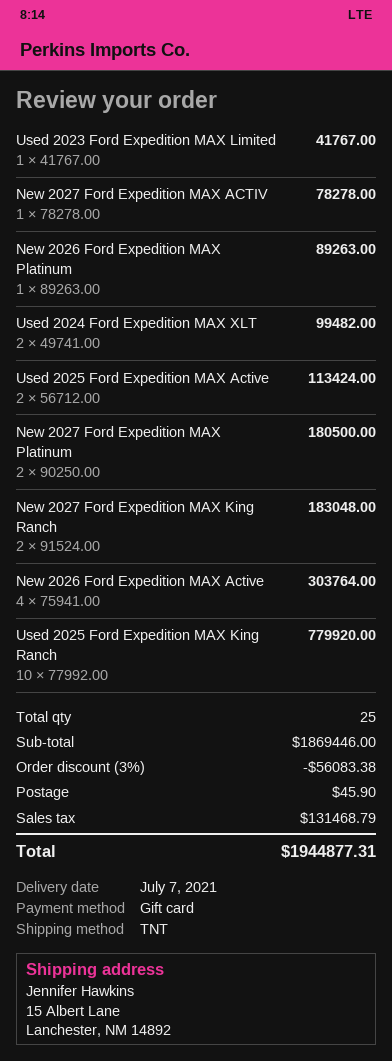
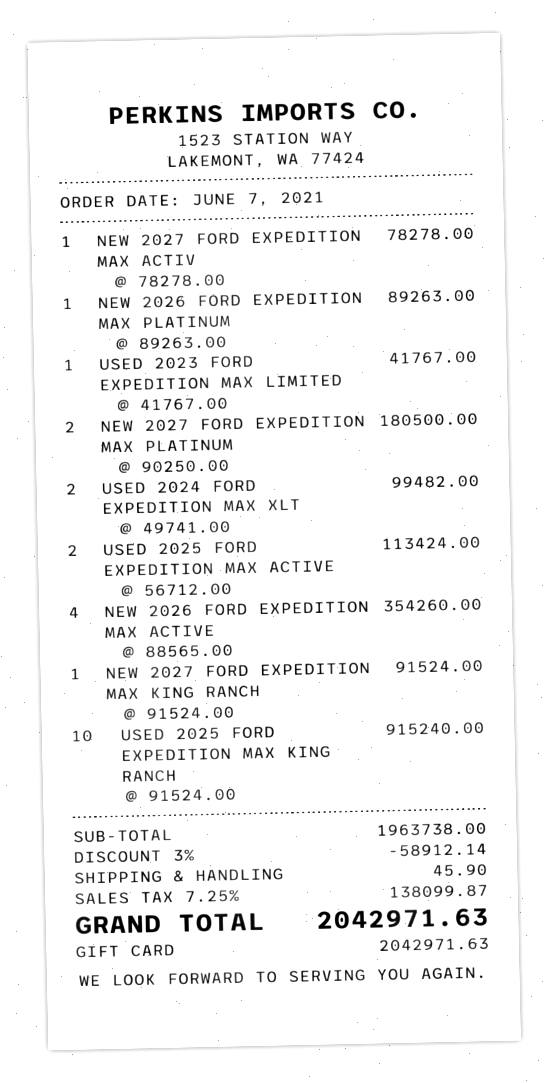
New 2027 Ford Expedition MAX King Ranch: 2 x 91524.00 = 183048.00 -> 1 x 91524.00 = 91524.00
New 2026 Ford Expedition MAX Active: 4 x 75941.00 = 303764.00 -> 4 x 88565.00 = 354260.00
Used 2025 Ford Expedition MAX King Ranch: 10 x 77992.00 = 779920.00 -> 10 x 91524.00 = 915240.00
subtotal: 1869446.00 -> 1963738.00
discount: 3% = 56083.38 -> 3% = 58912.14
tax: 131468.79 -> 138099.87
total: 1944877.31 -> 2042971.63

